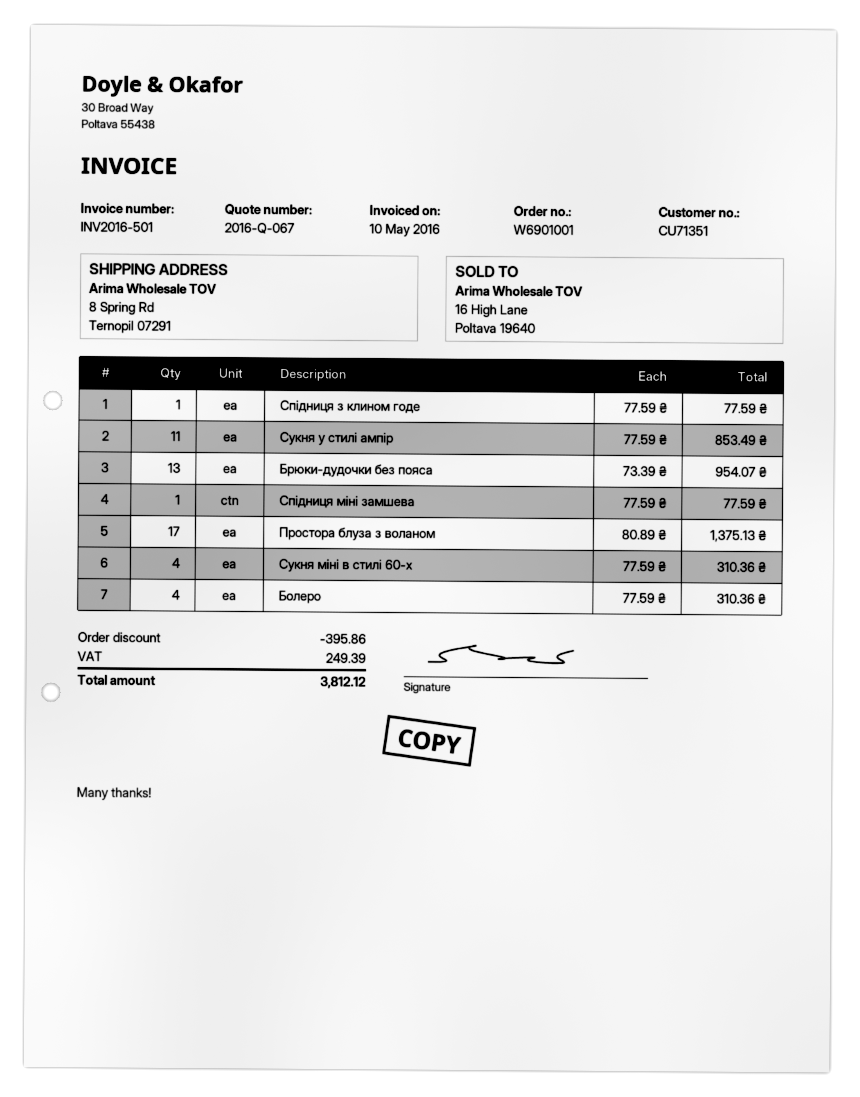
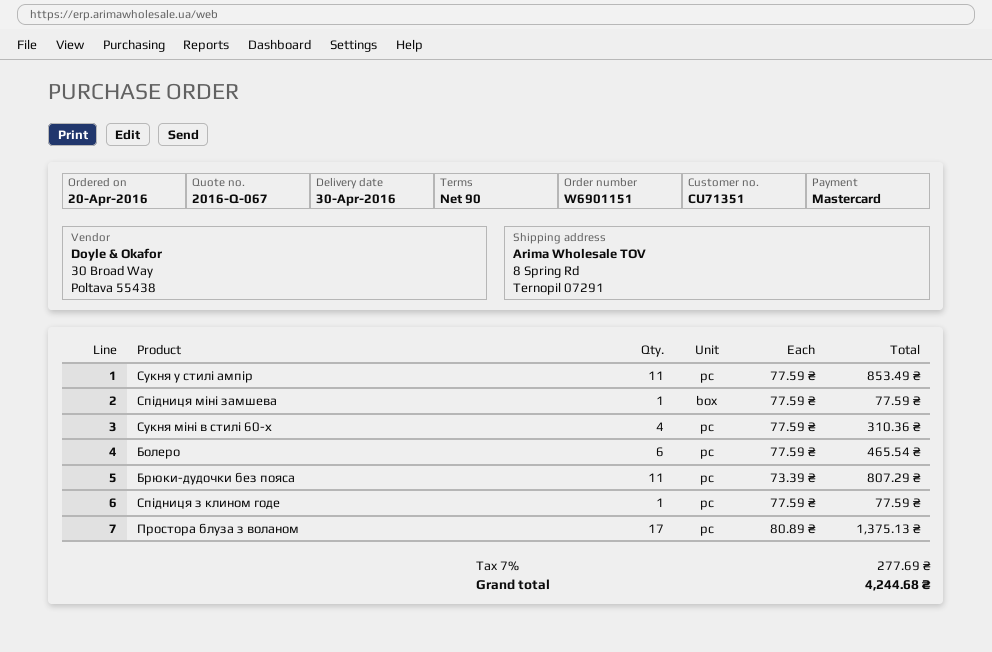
order number: W6901001 -> W6901151
Брюки-дудочки без пояса: 13 x 73.39 = 954.07 -> 11 x 73.39 = 807.29
Болеро: 4 x 77.59 = 310.36 -> 6 x 77.59 = 465.54
discount: 395.86 -> none
tax: 249.39 -> 277.69
total: 3812.12 -> 4244.68

